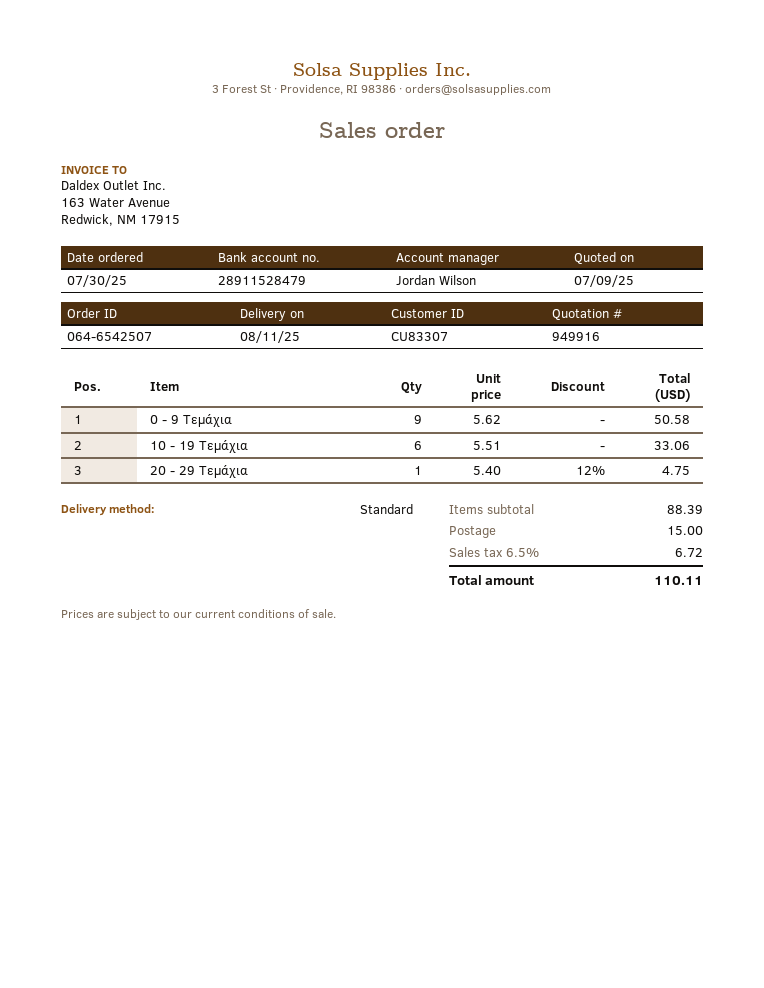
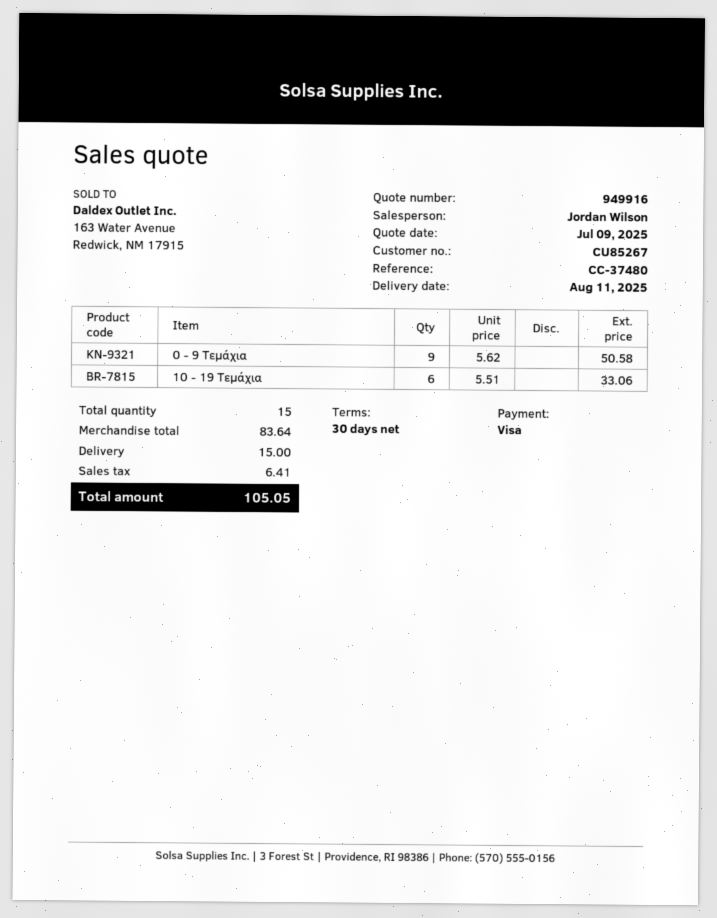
customer number: CU83307 -> CU85267
20 - 29 Τεμάχια: 1 x 5.40 - 12% = 4.75 -> none
subtotal: 88.39 -> 83.64
tax: 6.72 -> 6.41
total: 110.11 -> 105.05

